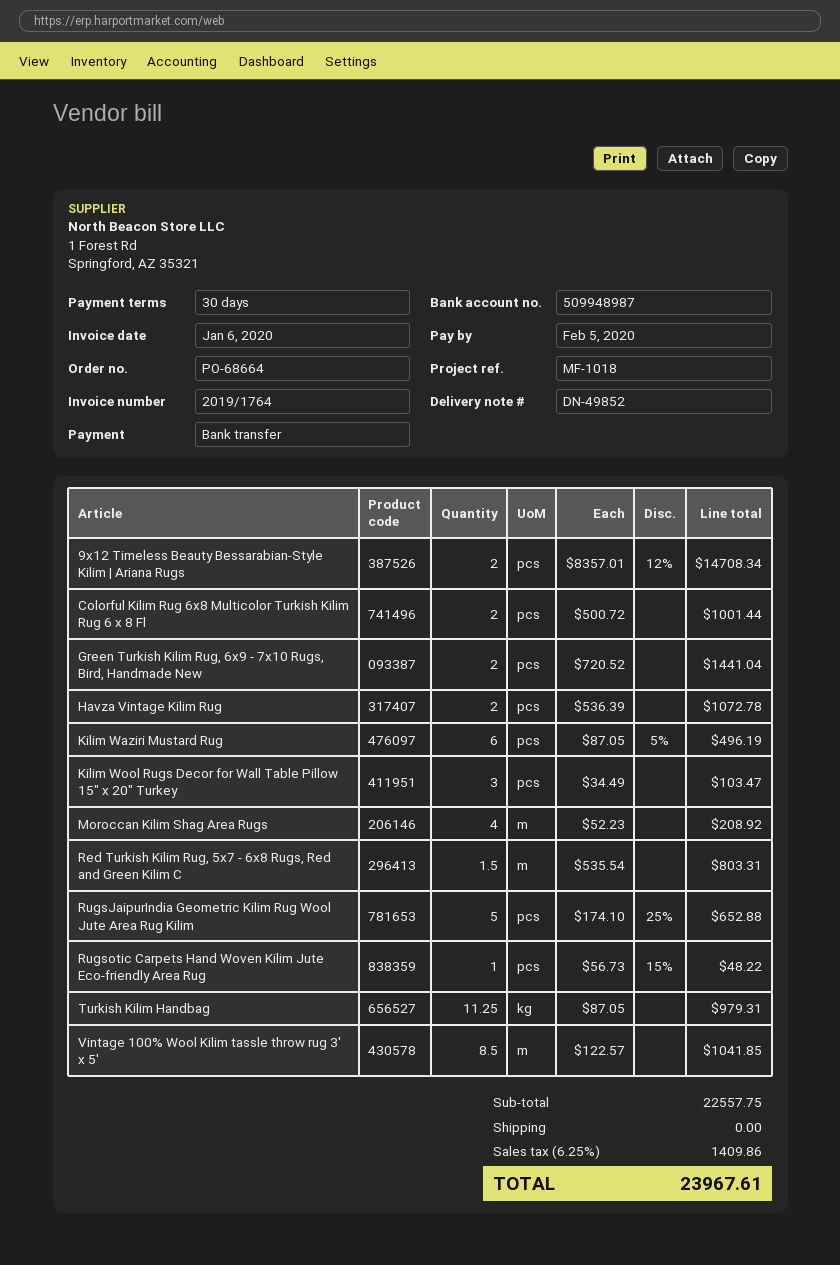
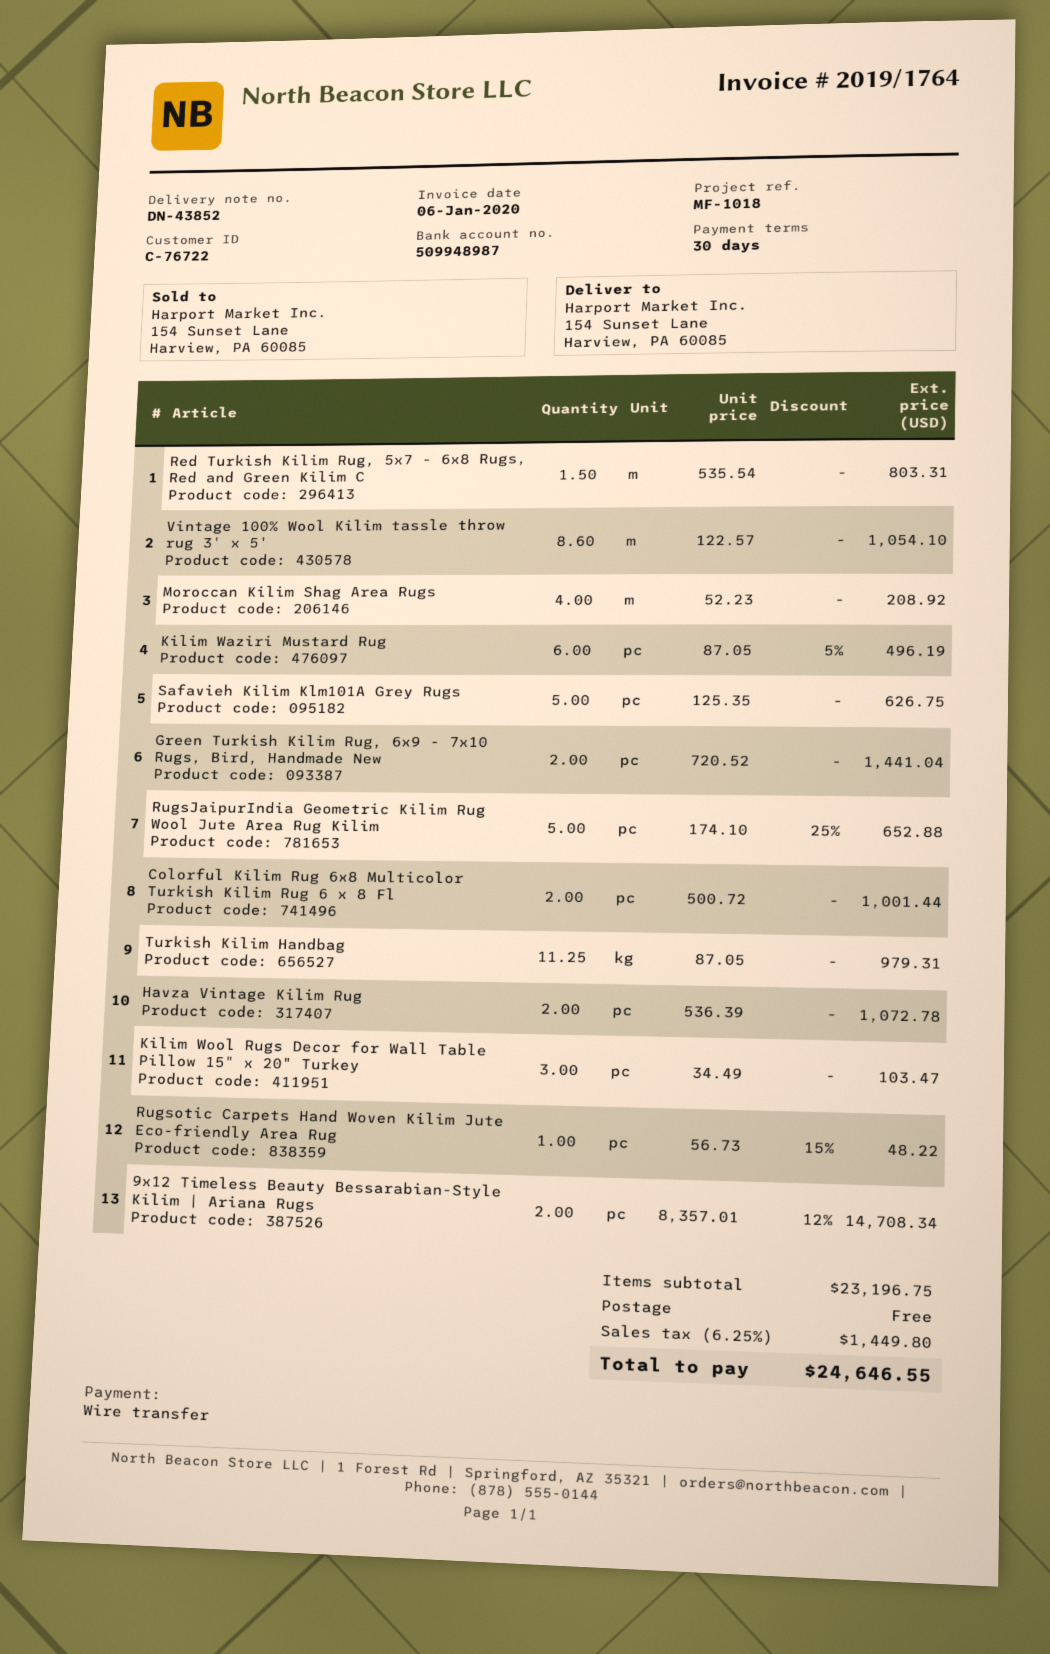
delivery note number: DN-49852 -> DN-43852
Vintage 100% Wool Kilim tassle throw rug 3' x 5': 8.5 x 122.57 = 1041.85 -> 8.6 x 122.57 = 1054.10
Safavieh Kilim Klm101A Grey Rugs: none -> 5 x 125.35 = 626.75
subtotal: 22557.75 -> 23196.75
tax: 6.25% = 1409.86 -> 6.25% = 1449.80
total: 23967.61 -> 24646.55

